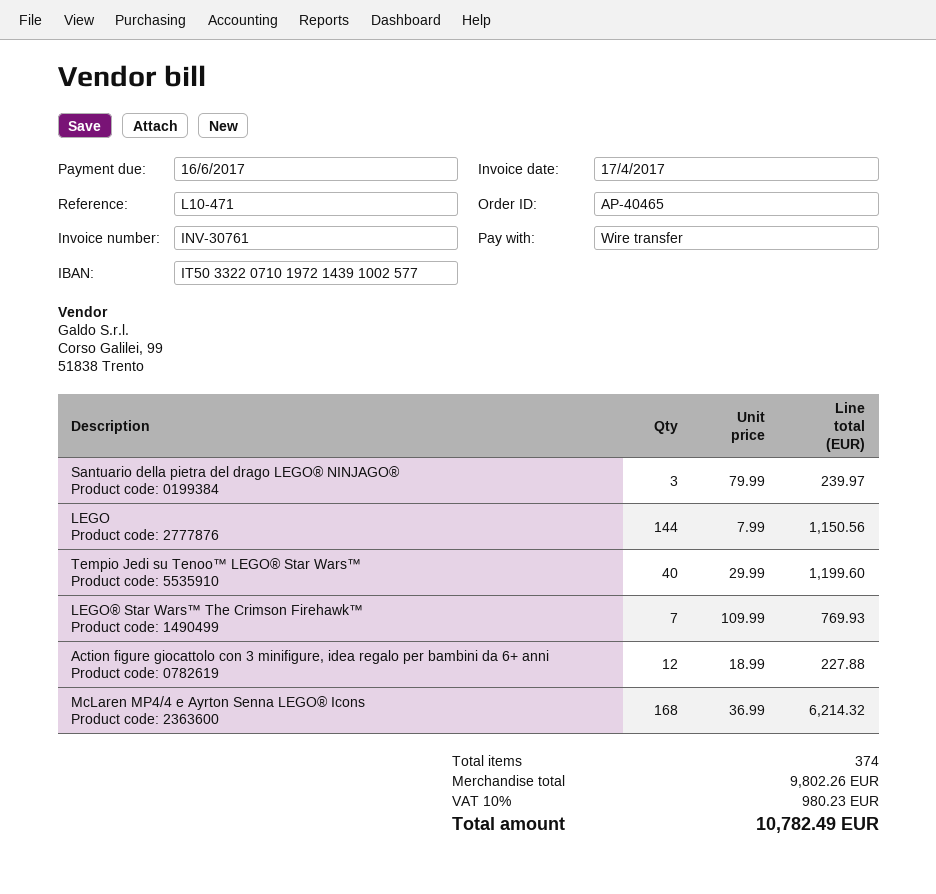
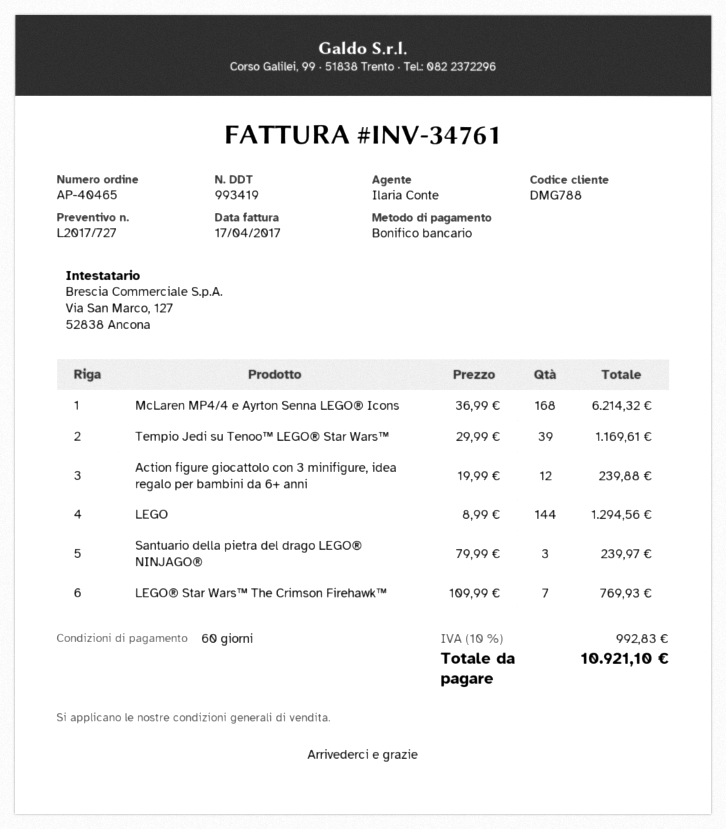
invoice number: INV-30761 -> INV-34761
LEGO: 144 x 7.99 = 1150.56 -> 144 x 8.99 = 1294.56
Tempio Jedi su Tenoo™ LEGO® Star Wars™: 40 x 29.99 = 1199.60 -> 39 x 29.99 = 1169.61
Action figure giocattolo con 3 minifigure, idea regalo per bambini da 6+ anni: 12 x 18.99 = 227.88 -> 12 x 19.99 = 239.88
tax: 10% = 980.23 -> 10% = 992.83
total: 10782.49 -> 10921.10

